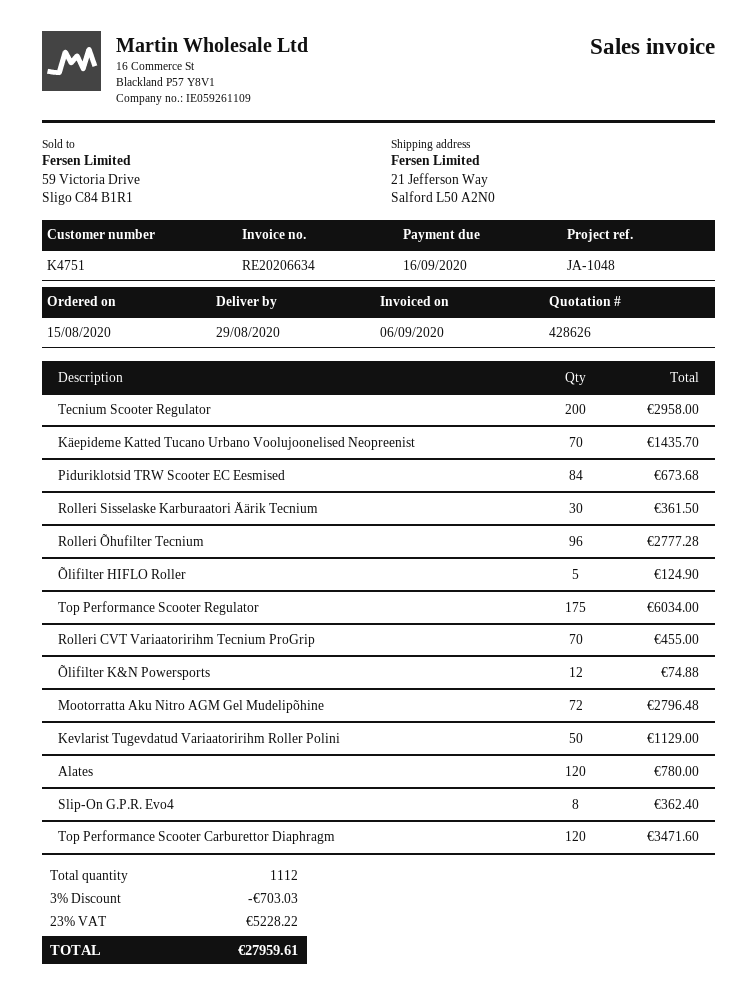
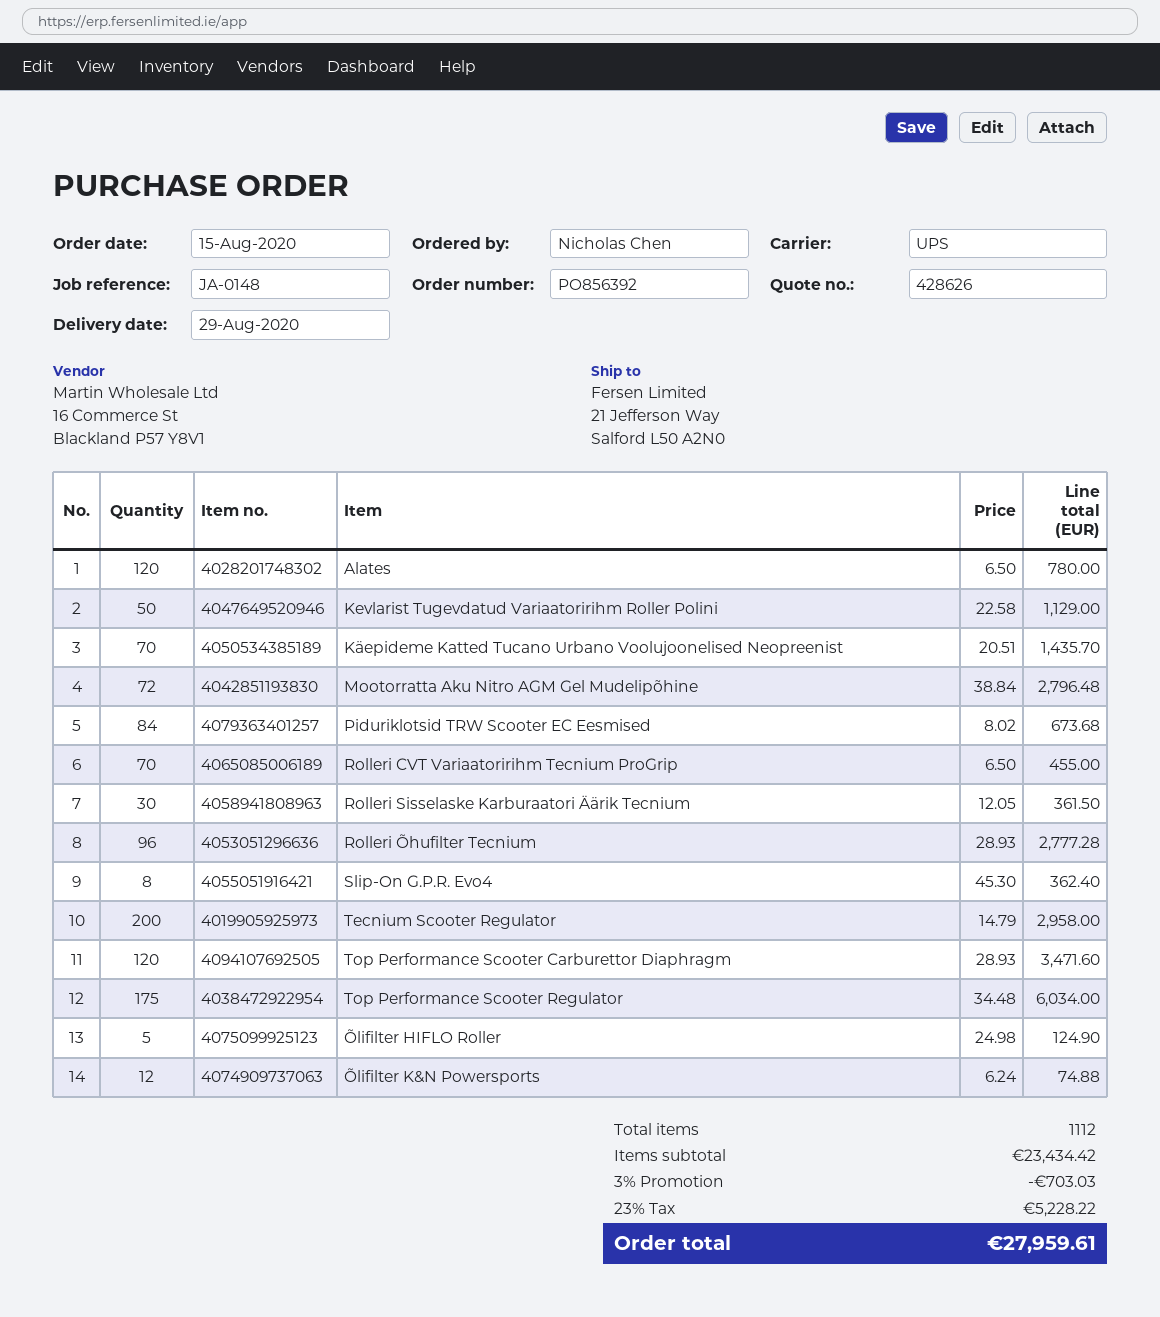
reference: JA-1048 -> JA-0148

